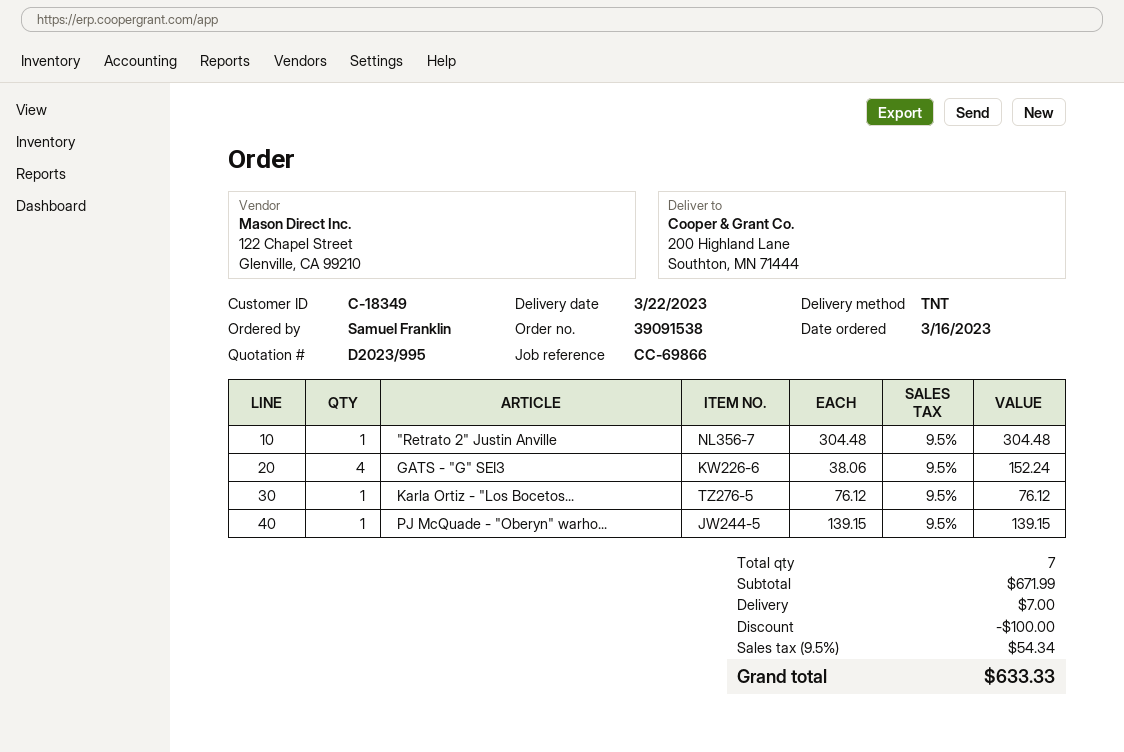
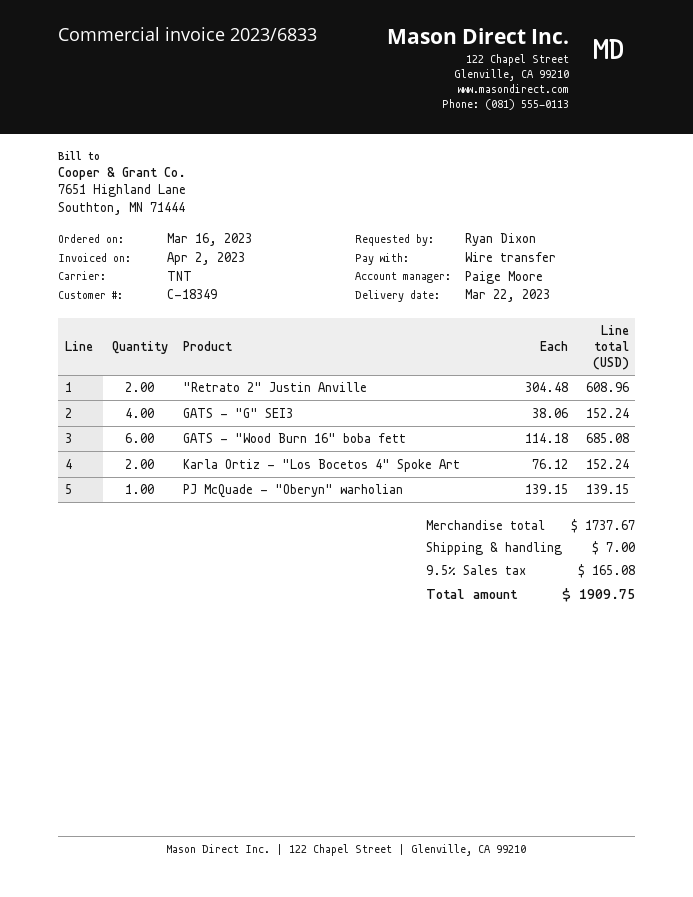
ordered by: Samuel Franklin -> Ryan Dixon
"Retrato 2" Justin Anville: 1 x 304.48 = 304.48 -> 2 x 304.48 = 608.96
Karla Ortiz - "Los Bocetos...: 1 x 76.12 = 76.12 -> 2 x 76.12 = 152.24
GATS - "Wood Burn 16" boba fett: none -> 6 x 114.18 = 685.08
subtotal: 671.99 -> 1737.67
discount: 100.00 -> none
tax: 9.5% = 54.34 -> 9.5% = 165.08
total: 633.33 -> 1909.75

